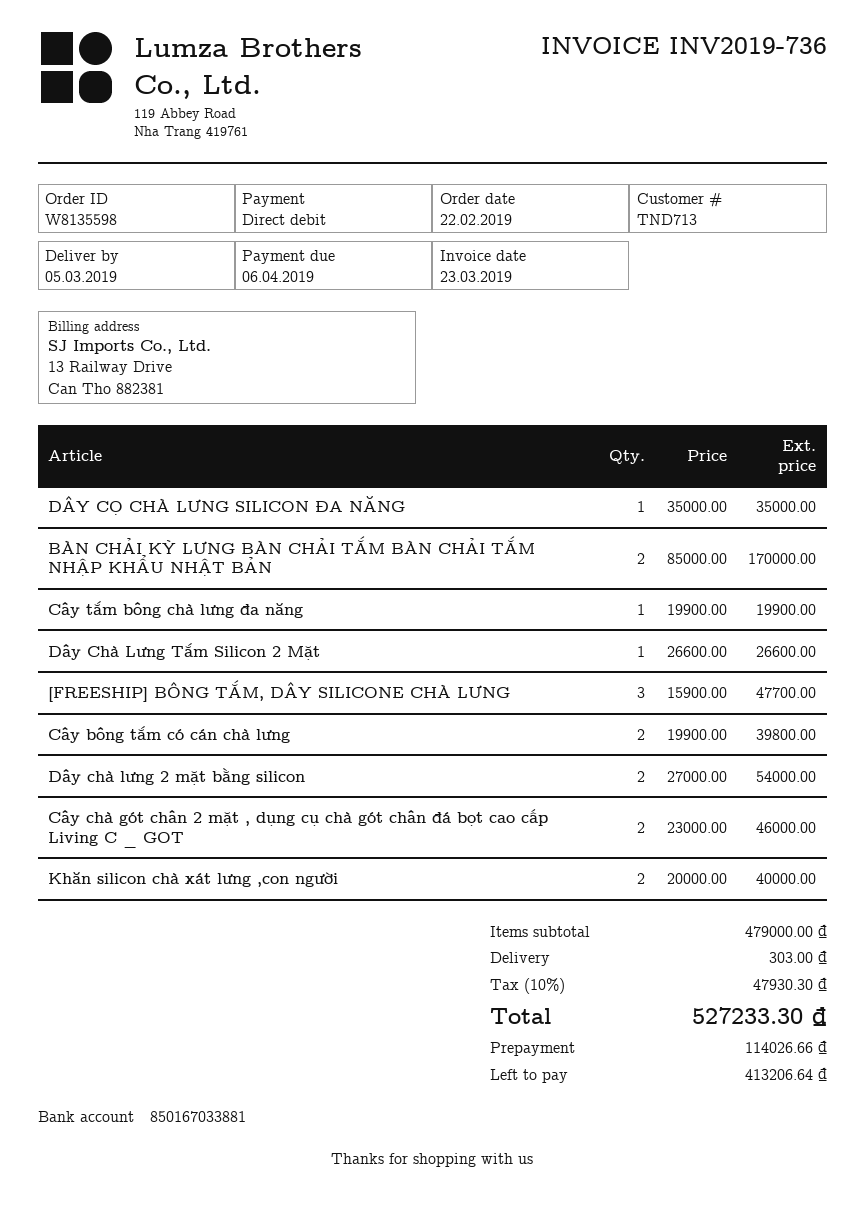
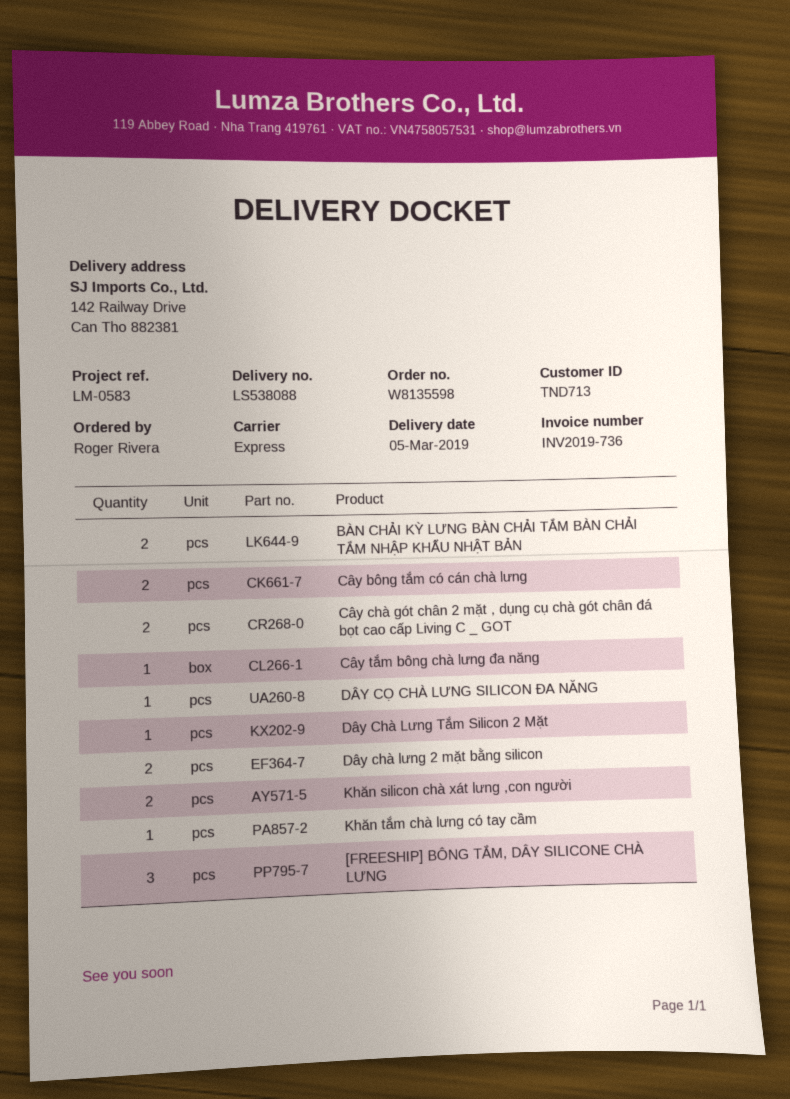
Khăn tắm chà lưng có tay cầm: none -> 1

